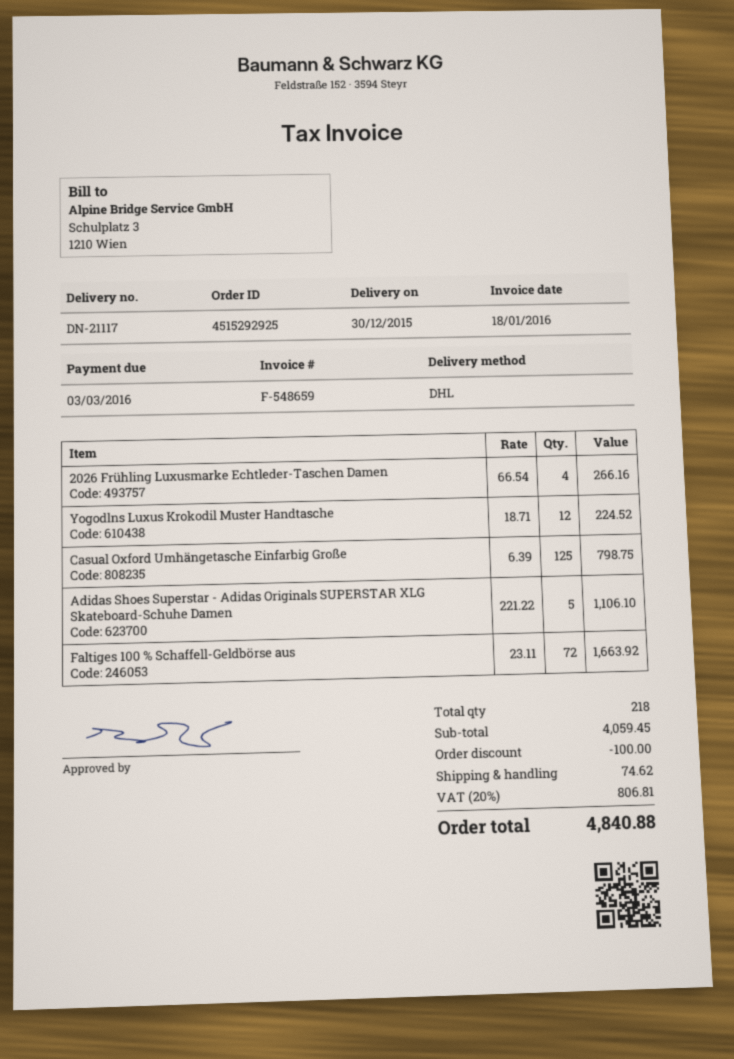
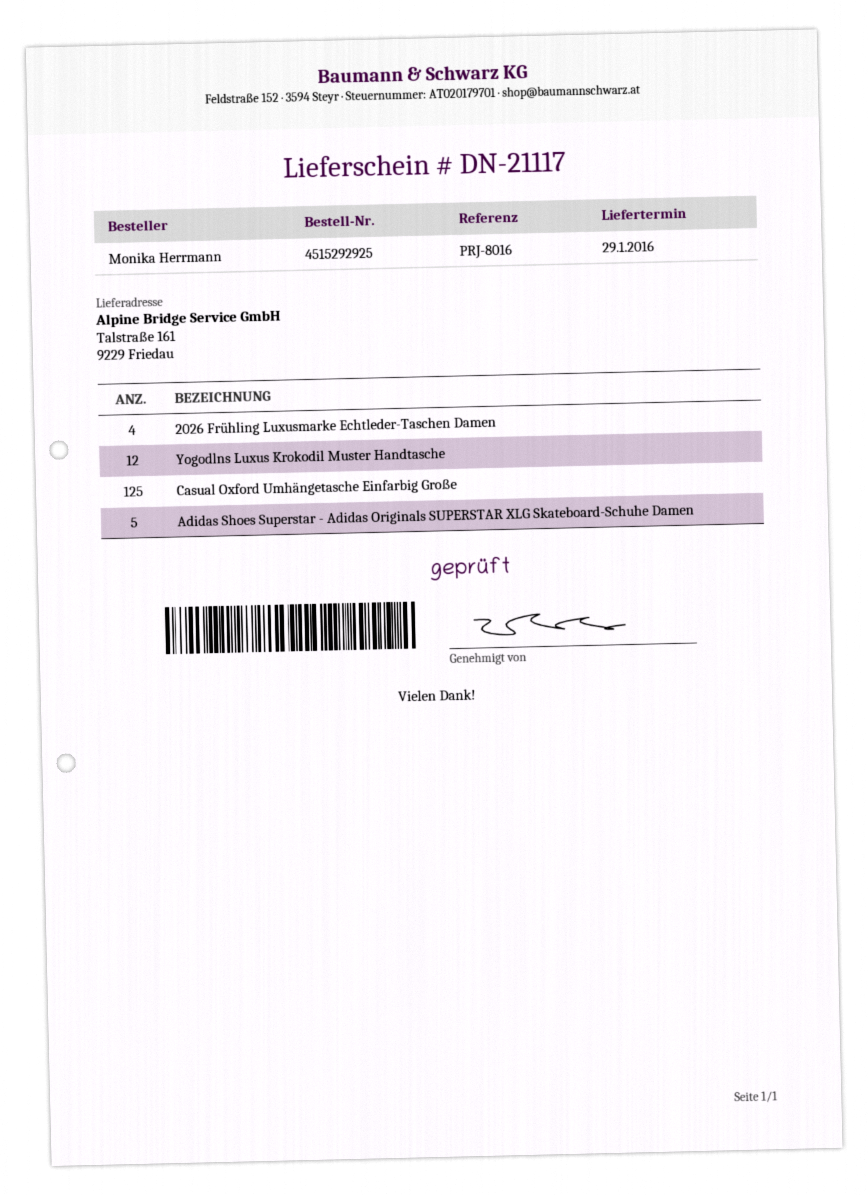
delivery date: 2015-12-30 -> 2016-01-29
Faltiges 100 % Schaffell-Geldbörse aus: 72 -> none

